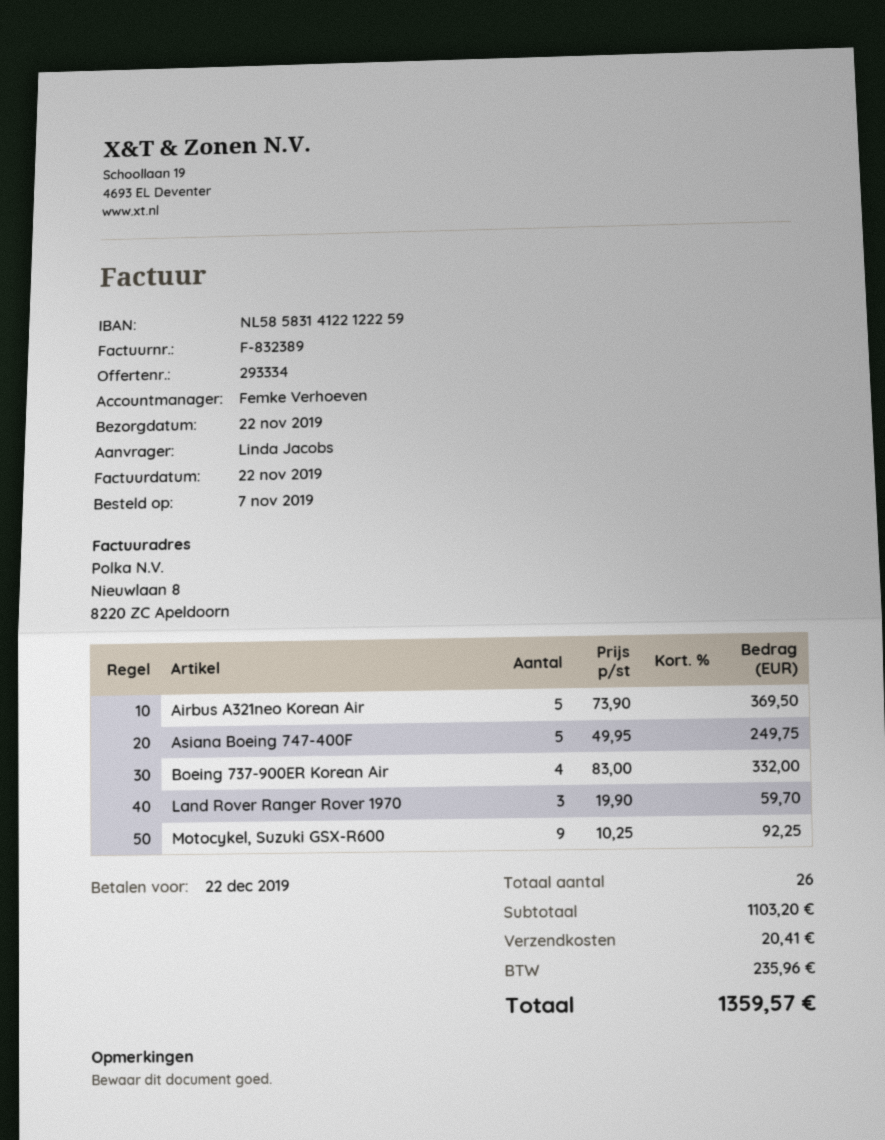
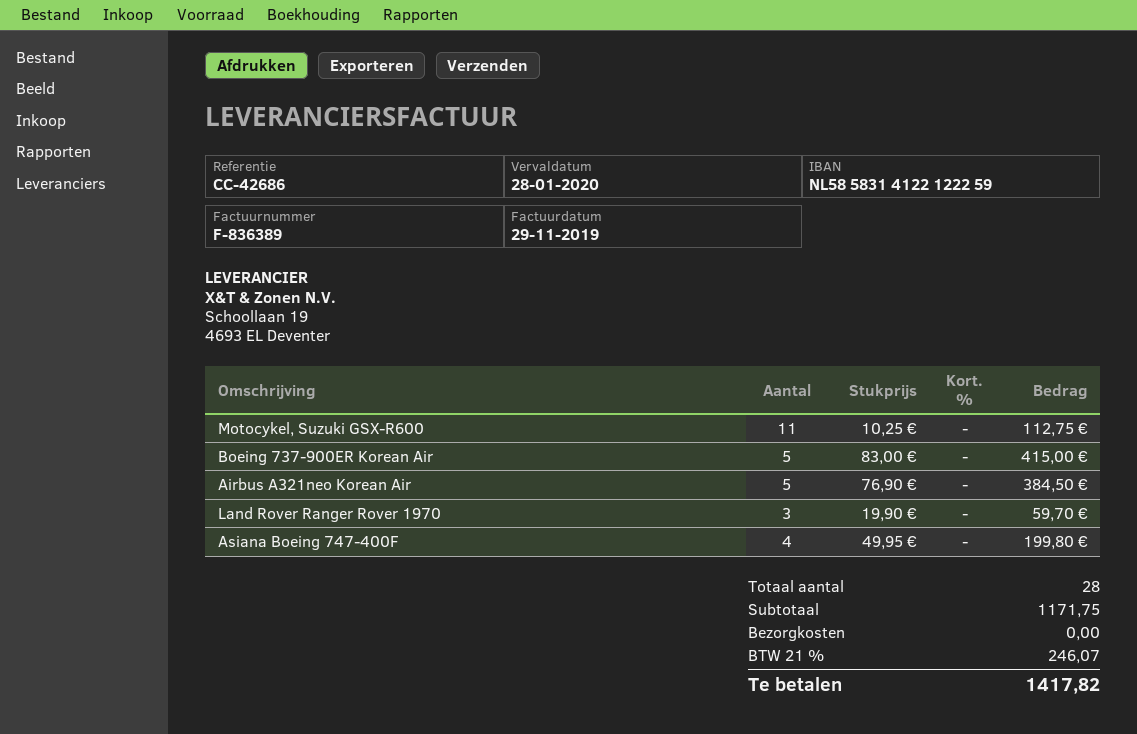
invoice number: F-832389 -> F-836389
invoice date: 2019-11-22 -> 2019-11-29
due date: 2019-12-22 -> 2020-01-28
Airbus A321neo Korean Air: 5 x 73.90 = 369.50 -> 5 x 76.90 = 384.50
Asiana Boeing 747-400F: 5 x 49.95 = 249.75 -> 4 x 49.95 = 199.80
Boeing 737-900ER Korean Air: 4 x 83.00 = 332.00 -> 5 x 83.00 = 415.00
Motocykel, Suzuki GSX-R600: 9 x 10.25 = 92.25 -> 11 x 10.25 = 112.75
total quantity: 26 -> 28
subtotal: 1103.20 -> 1171.75
shipping: 20.41 -> 0.00
tax: 235.96 -> 246.07
total: 1359.57 -> 1417.82

